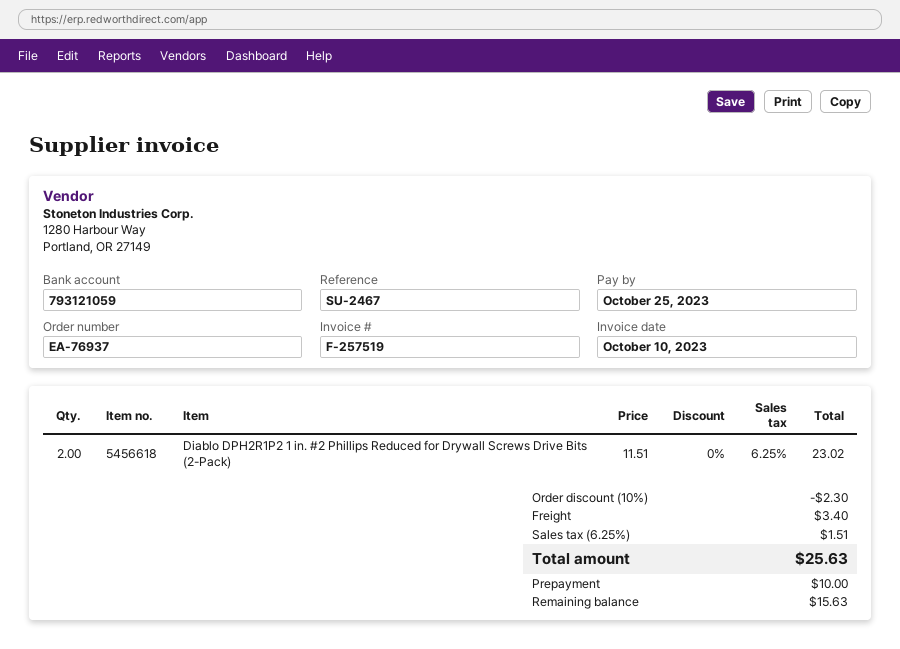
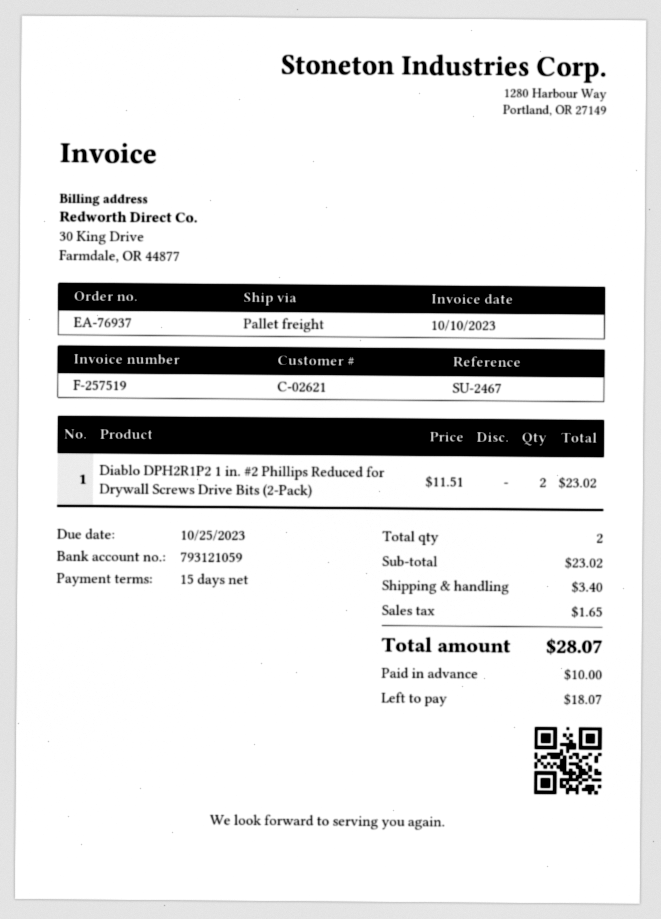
discount: 10% = 2.30 -> none
tax: 1.51 -> 1.65
total: 25.63 -> 28.07
balance: 15.63 -> 18.07

